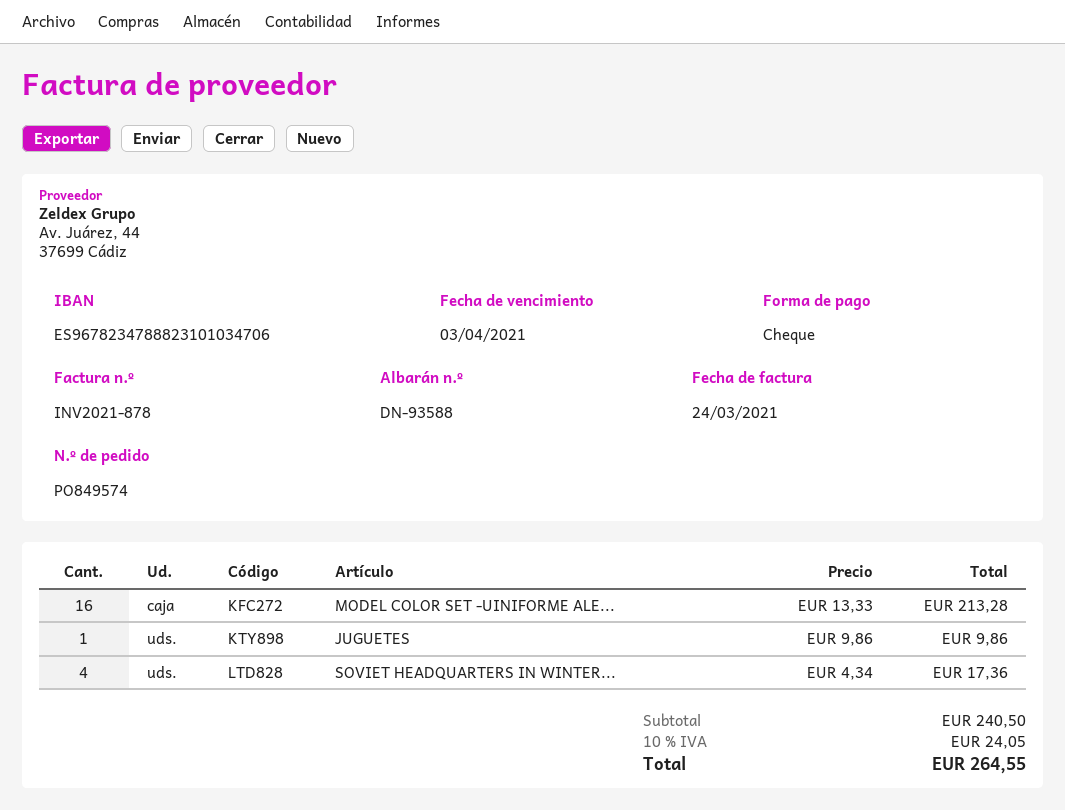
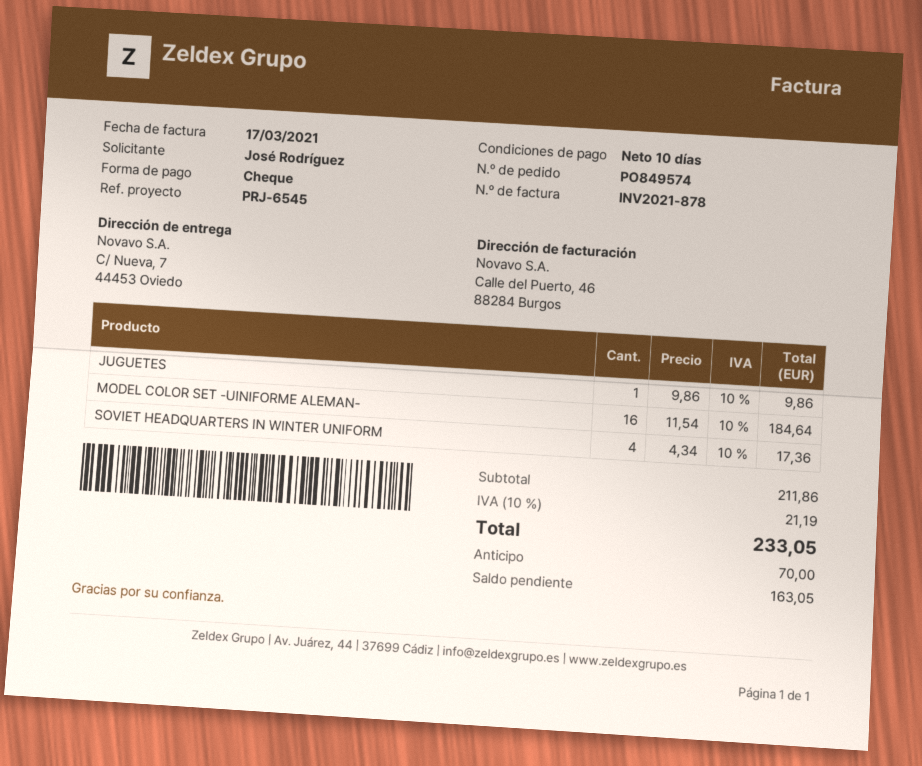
invoice date: 2021-03-24 -> 2021-03-17
MODEL COLOR SET -UINIFORME ALE...: 16 x 13.33 = 213.28 -> 16 x 11.54 = 184.64
subtotal: 240.50 -> 211.86
tax: 10% = 24.05 -> 10% = 21.19
total: 264.55 -> 233.05

